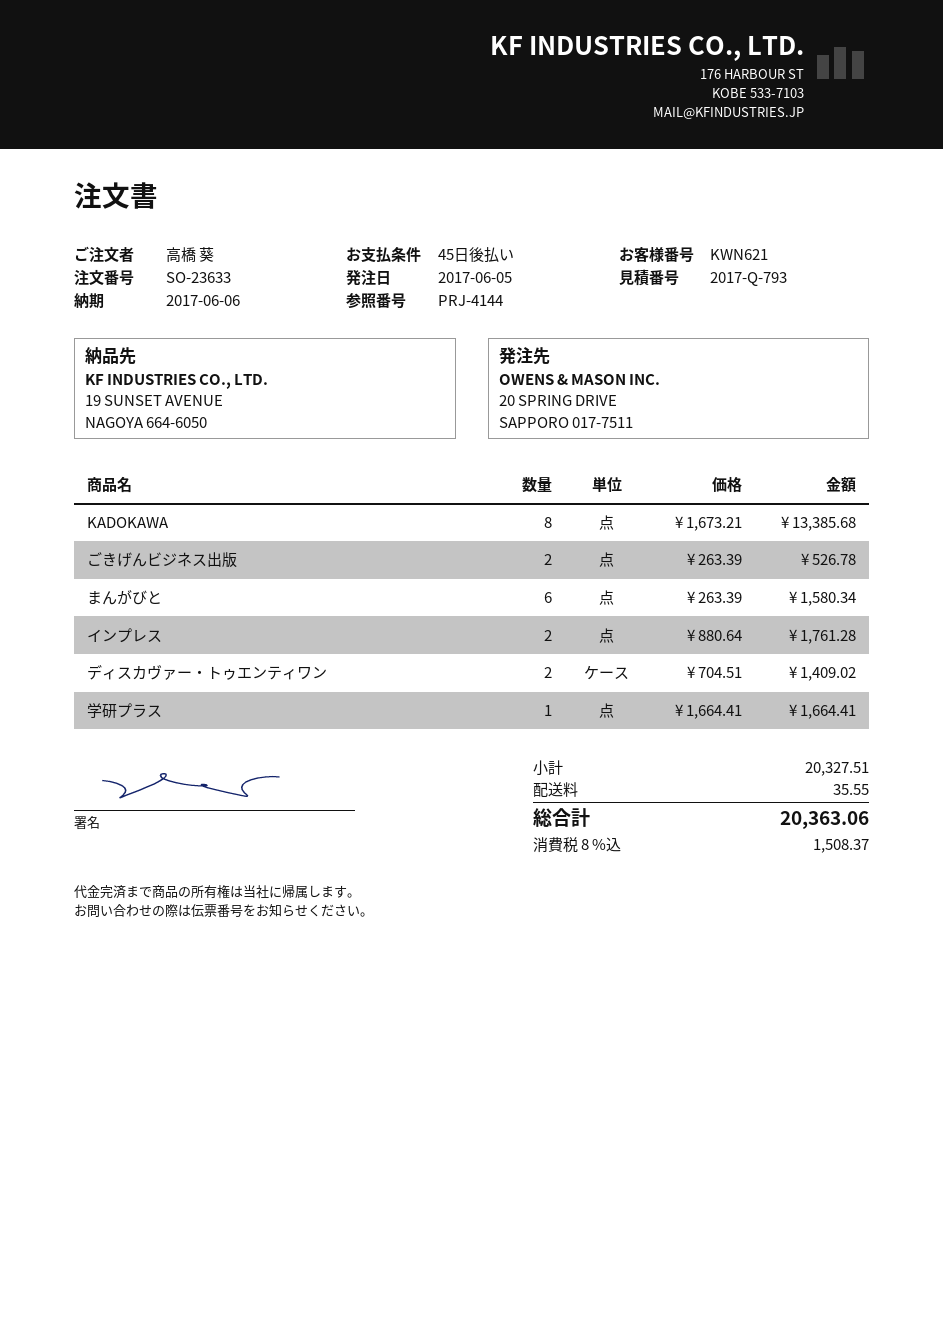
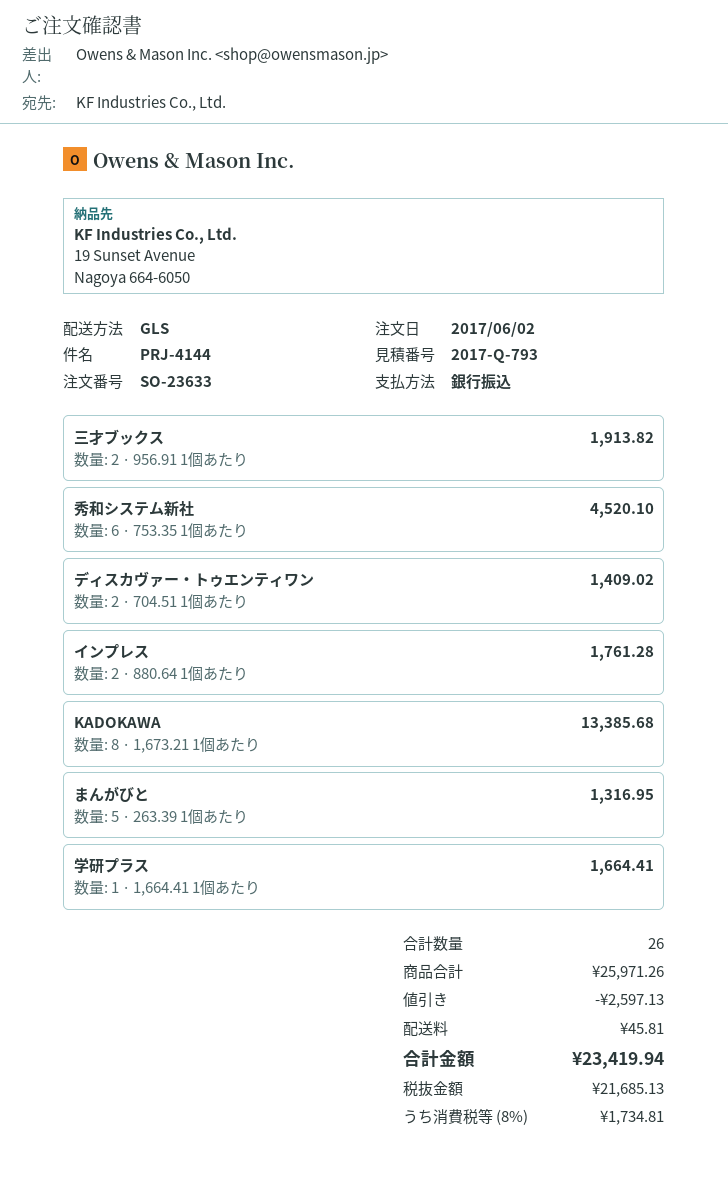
order date: 2017-06-05 -> 2017-06-02
ごきげんビジネス出版: 2 x 263.39 = 526.78 -> none
まんがびと: 6 x 263.39 = 1580.34 -> 5 x 263.39 = 1316.95
三才ブックス: none -> 2 x 956.91 = 1913.82
秀和システム新社: none -> 6 x 753.35 = 4520.10
subtotal: 20327.51 -> 25971.26
discount: none -> 2597.13
shipping: 35.55 -> 45.81
tax: 8% = 1508.37 -> 8% = 1734.81
total: 20363.06 -> 23419.94

